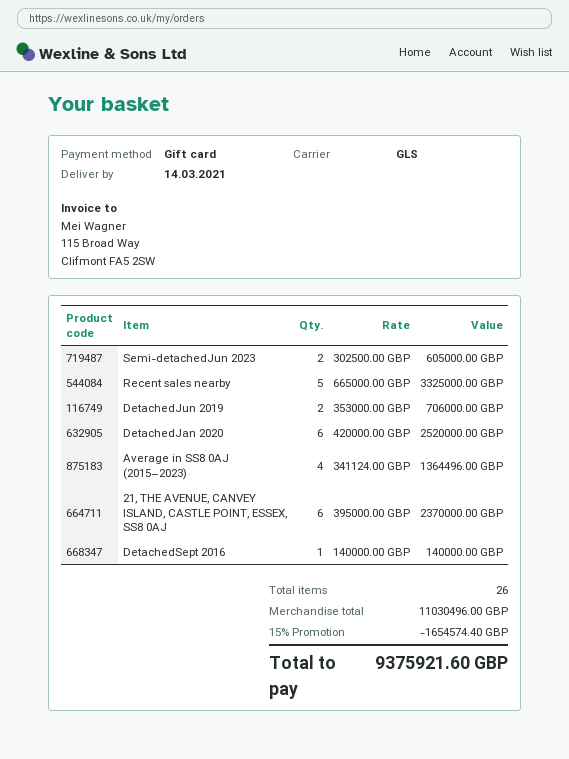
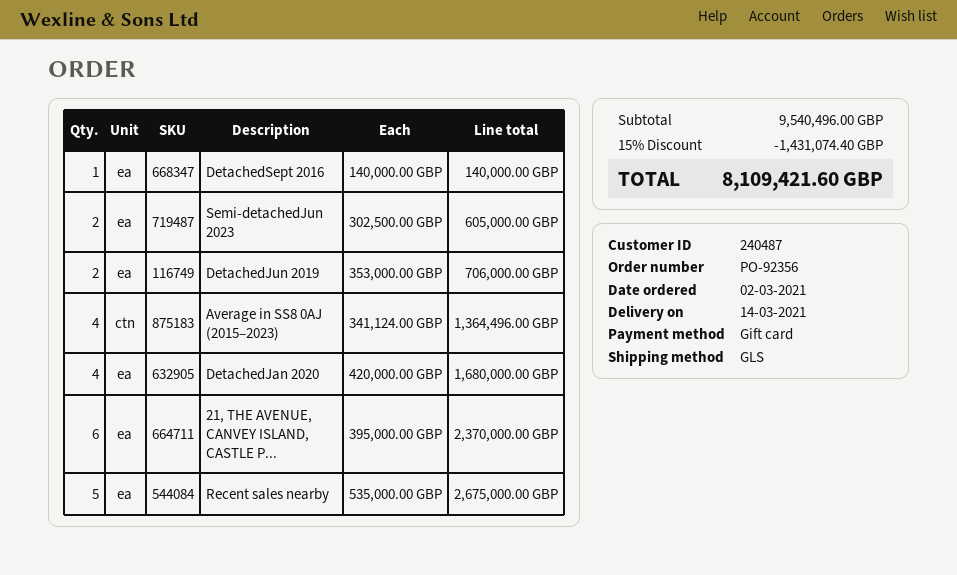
Recent sales nearby: 5 x 665000.00 = 3325000.00 -> 5 x 535000.00 = 2675000.00
DetachedJan 2020: 6 x 420000.00 = 2520000.00 -> 4 x 420000.00 = 1680000.00
subtotal: 11030496.00 -> 9540496.00
discount: 15% = 1654574.40 -> 15% = 1431074.40
total: 9375921.60 -> 8109421.60

